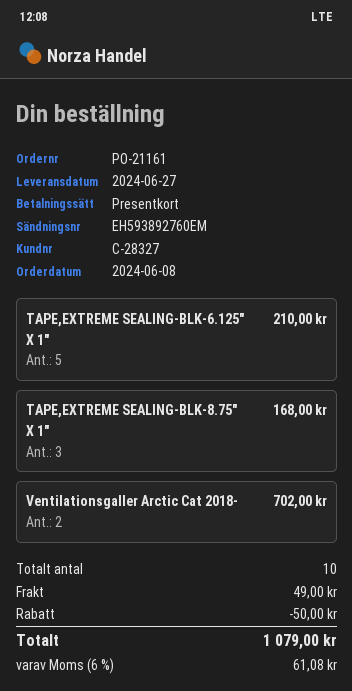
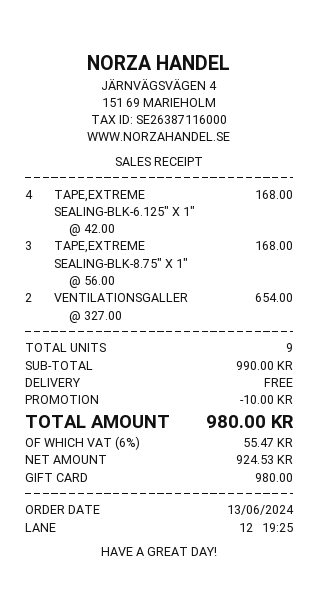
order date: 2024-06-08 -> 2024-06-13
TAPE,EXTREME SEALING-BLK-6.125" X 1": 5 for 210.00 -> 4 for 168.00
Ventilationsgaller Arctic Cat 2018-: 2 for 702.00 -> 2 for 654.00
total quantity: 10 -> 9
discount: 50.00 -> 10.00
shipping: 49.00 -> 0.00
tax: 6% = 61.08 -> 6% = 55.47
total: 1079.00 -> 980.00

